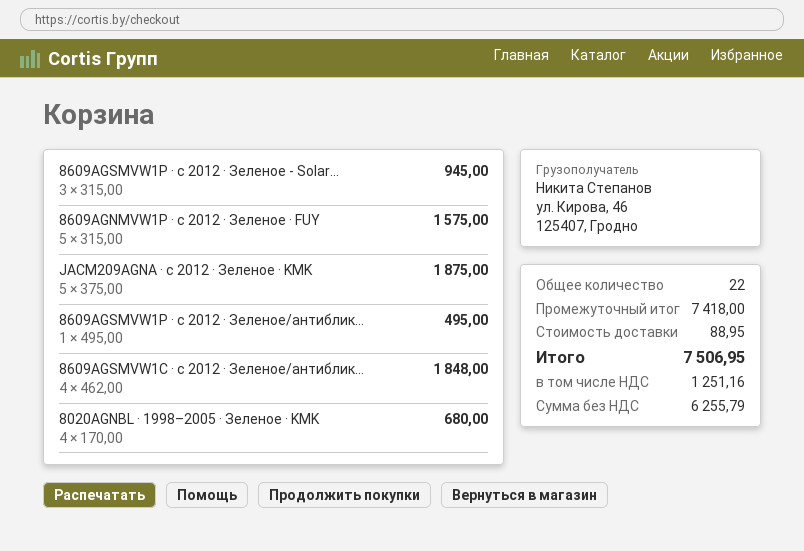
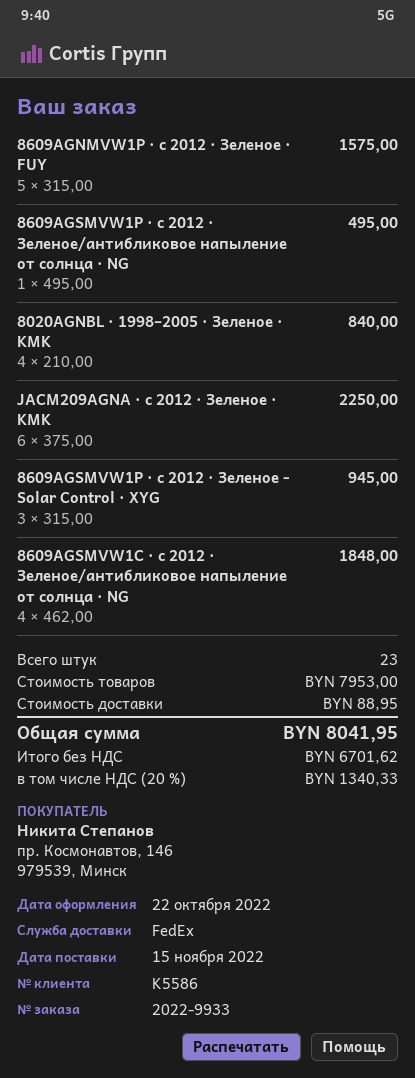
JACM209AGNA · с 2012 · Зеленое · KMK: 5 x 375.00 = 1875.00 -> 6 x 375.00 = 2250.00
8020AGNBL · 1998–2005 · Зеленое · KMK: 4 x 170.00 = 680.00 -> 4 x 210.00 = 840.00
total quantity: 22 -> 23
subtotal: 7418.00 -> 7953.00
net: 6255.79 -> 6701.62
tax: 1251.16 -> 1340.33
total: 7506.95 -> 8041.95

